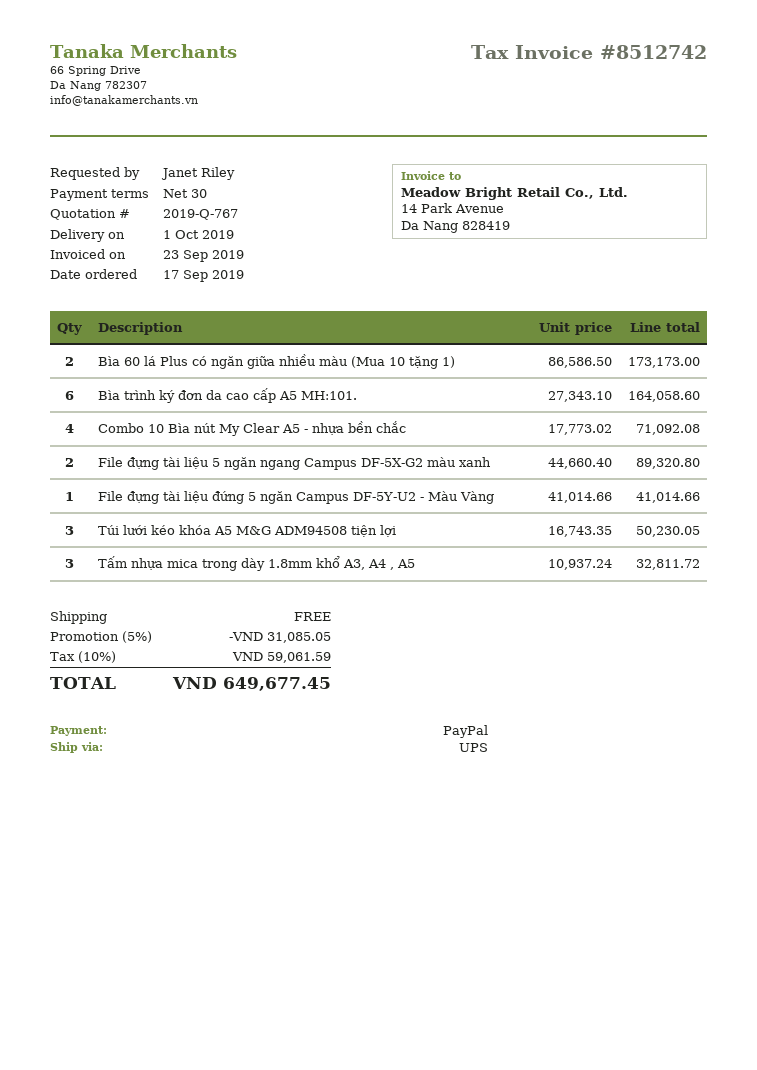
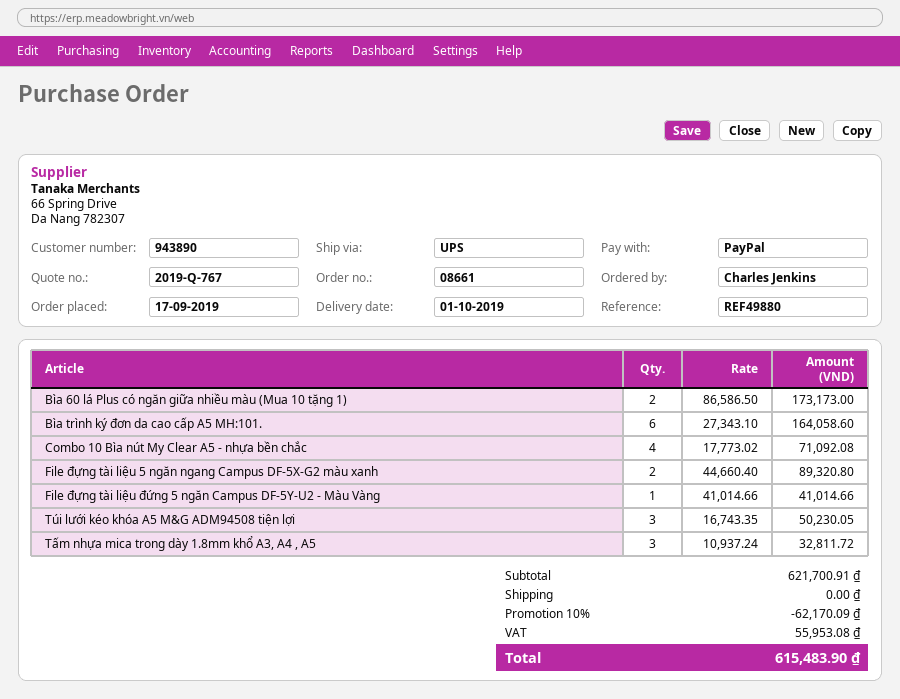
ordered by: Janet Riley -> Charles Jenkins
discount: 5% = 31085.05 -> 10% = 62170.09
tax: 59061.59 -> 55953.08
total: 649677.45 -> 615483.90

